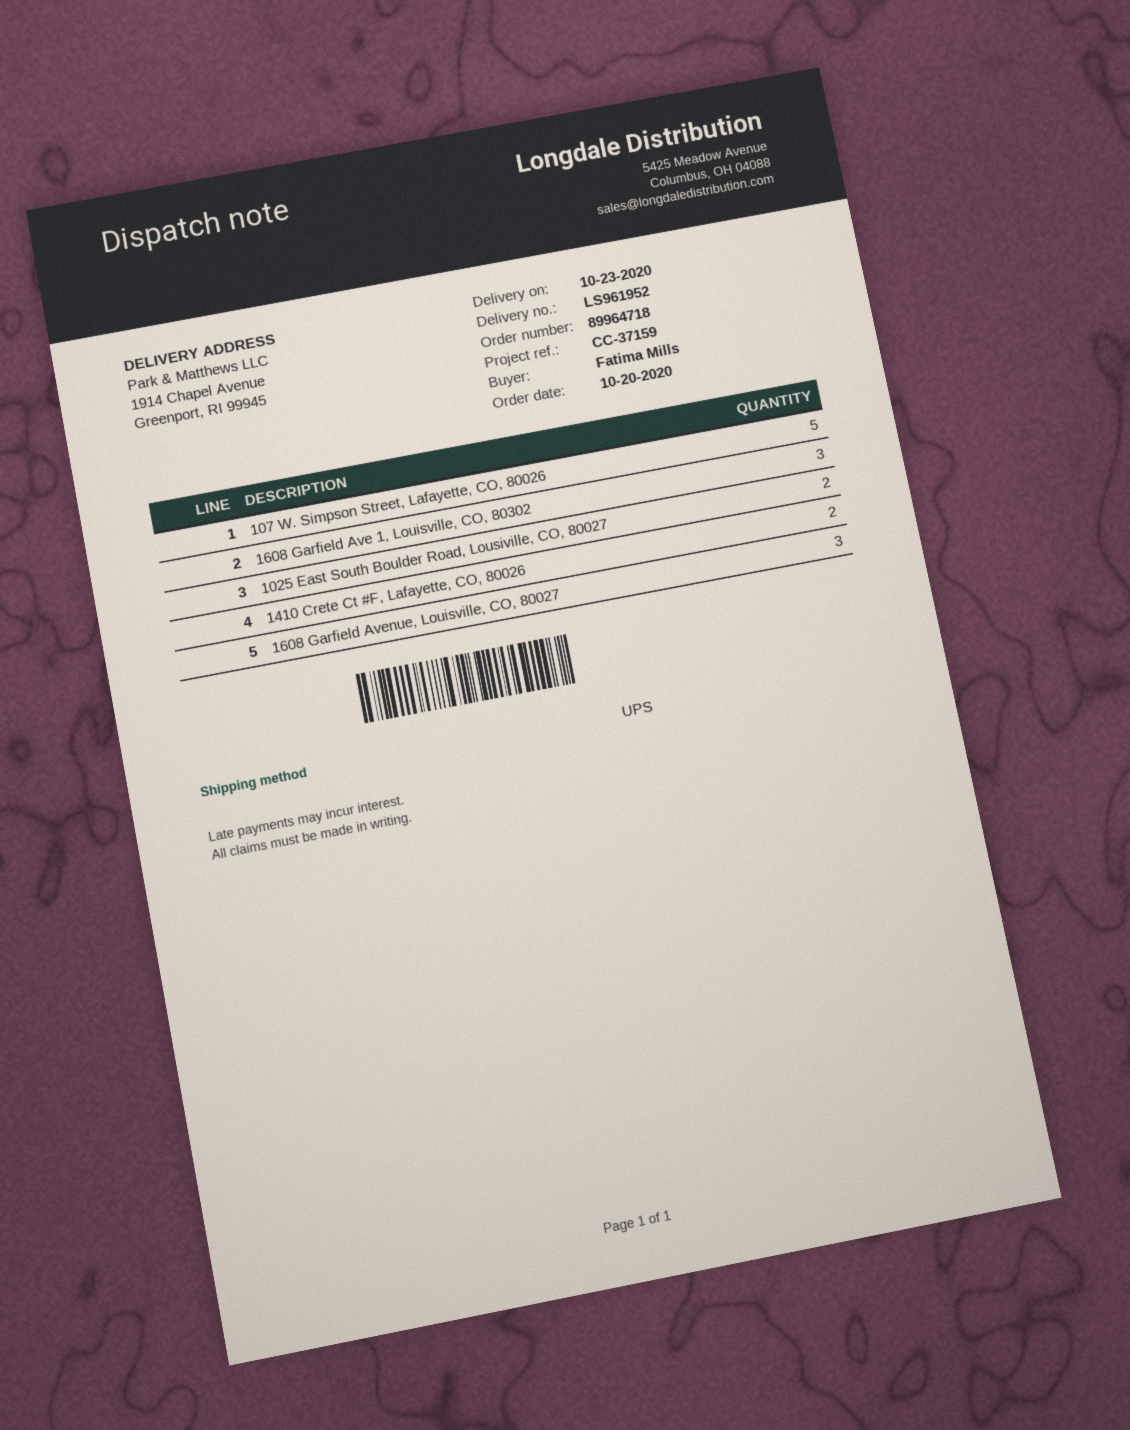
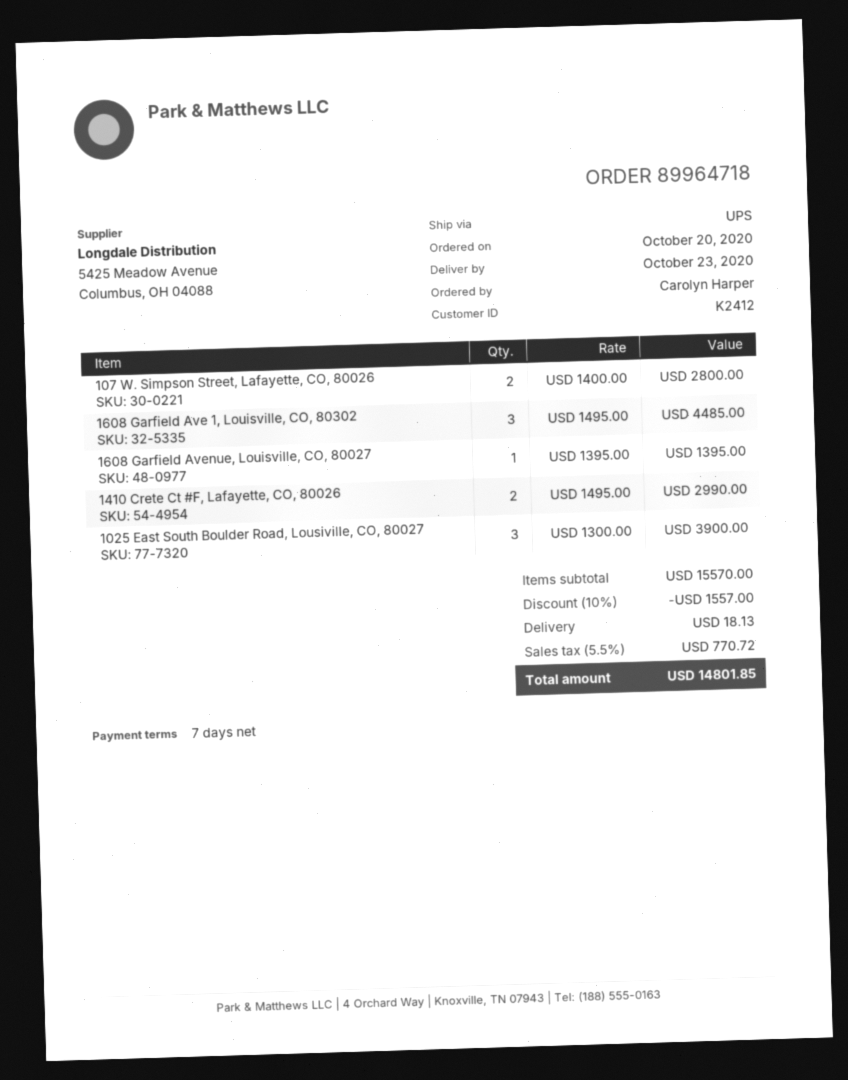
ordered by: Fatima Mills -> Carolyn Harper
107 W. Simpson Street, Lafayette, CO, 80026: 5 -> 2
1025 East South Boulder Road, Lousiville, CO, 80027: 2 -> 3
1608 Garfield Avenue, Louisville, CO, 80027: 3 -> 1

